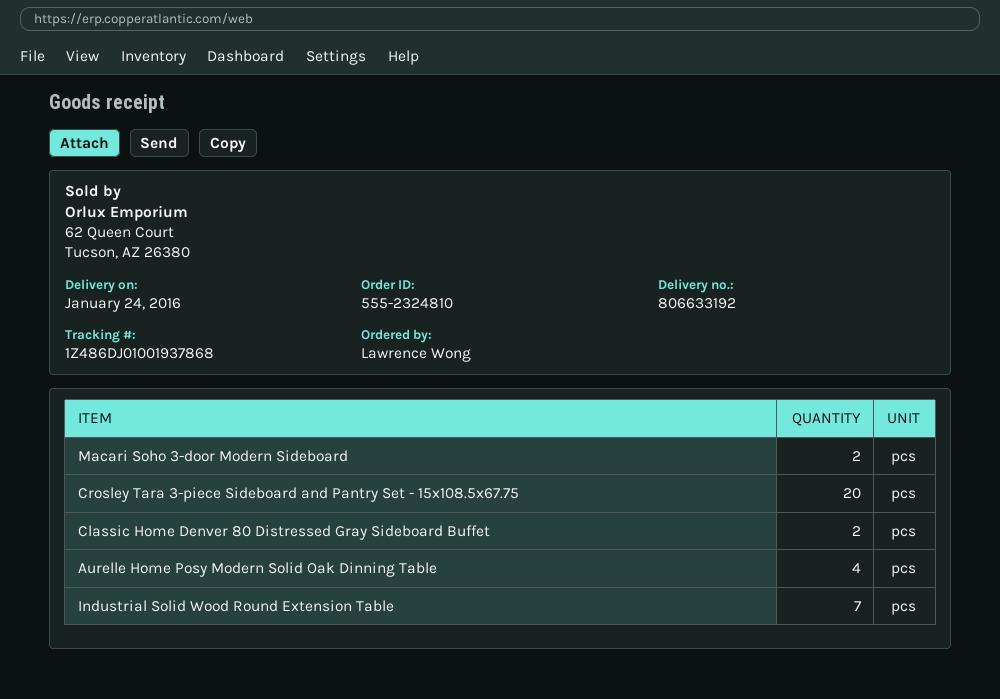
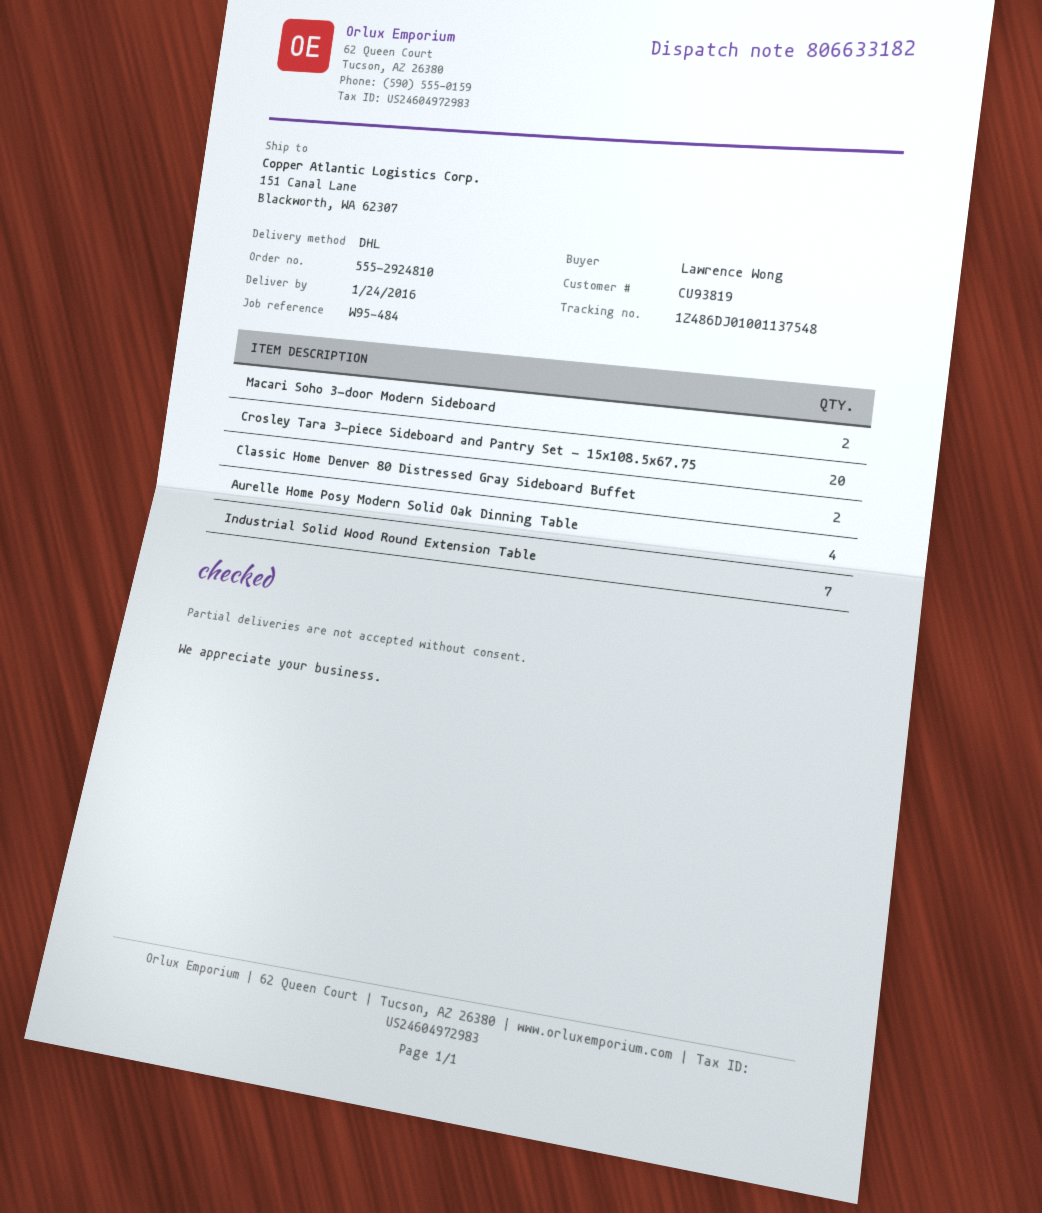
order number: 555-2324810 -> 555-2924810
delivery note number: 806633192 -> 806633182
tracking number: 1Z486DJ01001937868 -> 1Z486DJ01001137548

